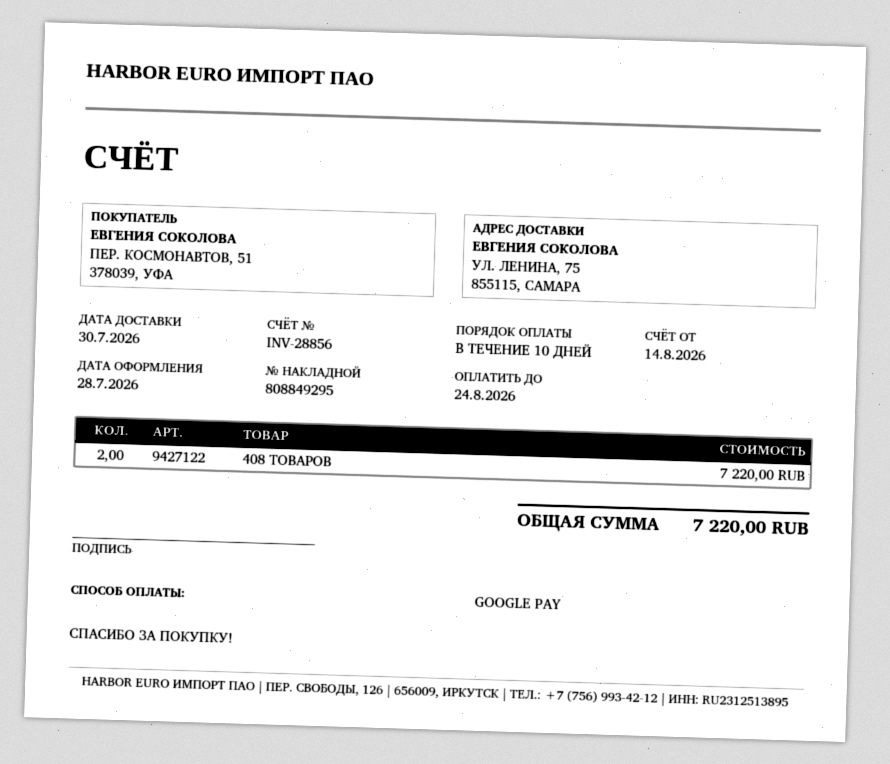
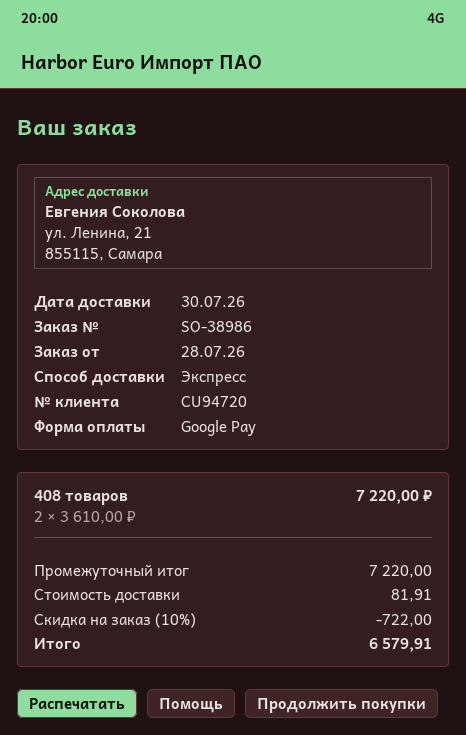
ship to: УЛ. ЛЕНИНА, 75, 855115, САМАРА -> ул. Ленина, 21, 855115, Самара
discount: none -> 10% = 722.00
shipping: none -> 81.91
total: 7220.00 -> 6579.91

